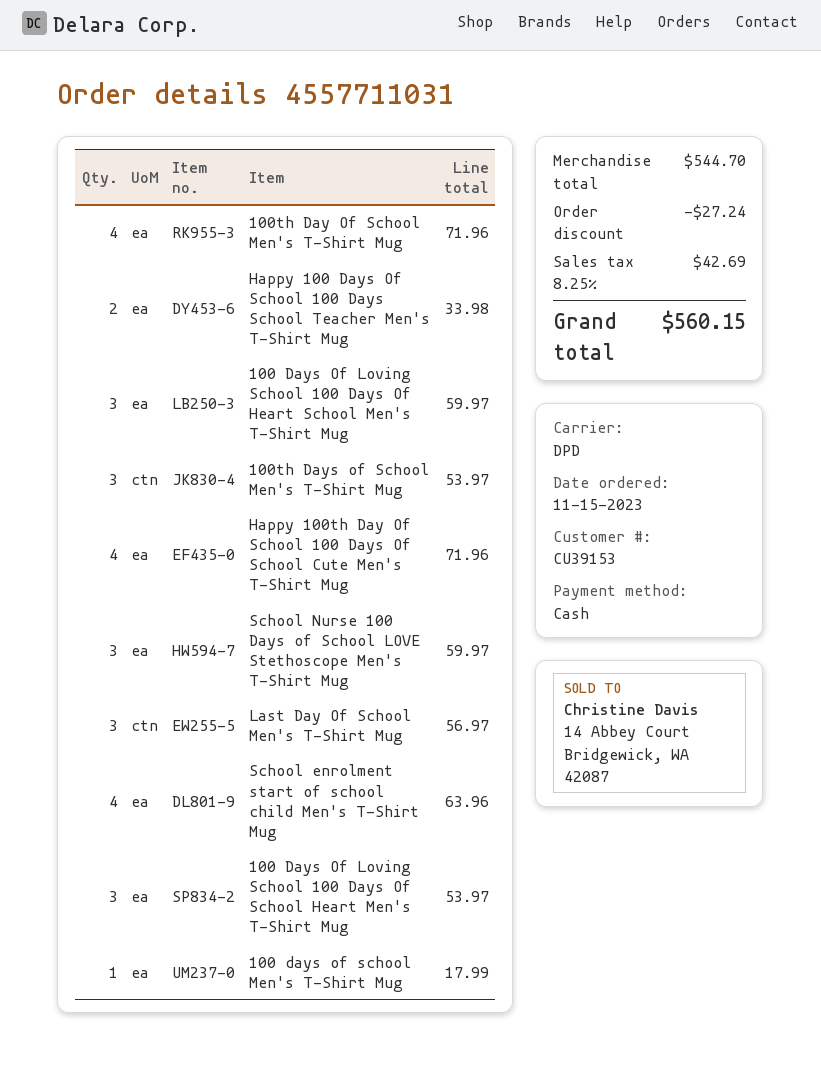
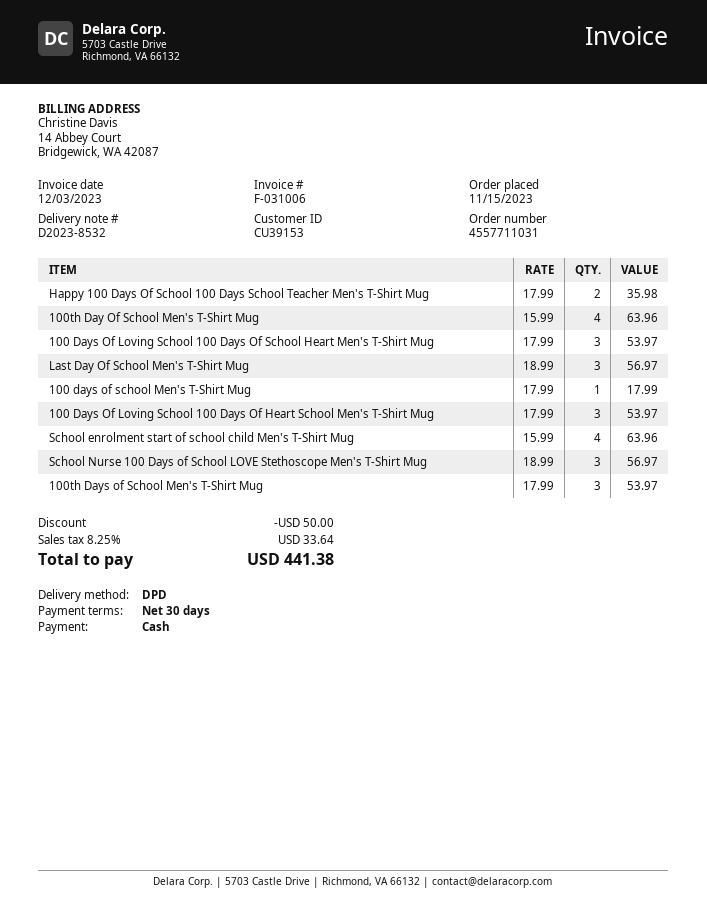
100th Day Of School Men's T-Shirt Mug: 4 for 71.96 -> 4 for 63.96
Happy 100 Days Of School 100 Days School Teacher Men's T-Shirt Mug: 2 for 33.98 -> 2 for 35.98
100 Days Of Loving School 100 Days Of Heart School Men's T-Shirt Mug: 3 for 59.97 -> 3 for 53.97
Happy 100th Day Of School 100 Days Of School Cute Men's T-Shirt Mug: 4 for 71.96 -> none
School Nurse 100 Days of School LOVE Stethoscope Men's T-Shirt Mug: 3 for 59.97 -> 3 for 56.97
discount: 27.24 -> 50.00
tax: 8.25% = 42.69 -> 8.25% = 33.64
total: 560.15 -> 441.38

